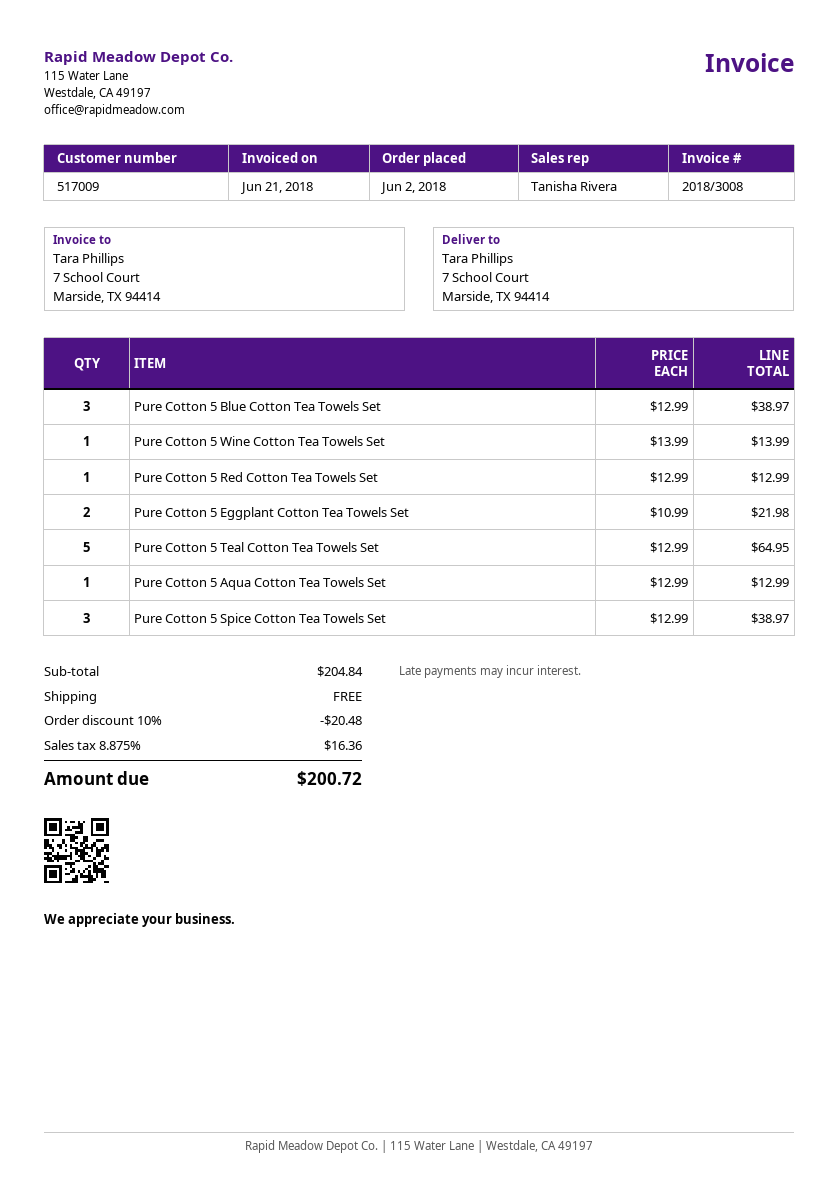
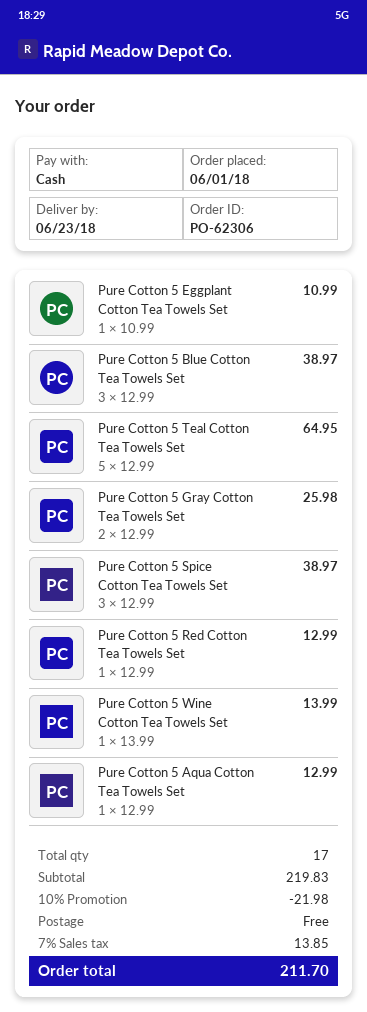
order date: 2018-06-02 -> 2018-06-01
Pure Cotton 5 Eggplant Cotton Tea Towels Set: 2 x 10.99 = 21.98 -> 1 x 10.99 = 10.99
Pure Cotton 5 Gray Cotton Tea Towels Set: none -> 2 x 12.99 = 25.98
subtotal: 204.84 -> 219.83
discount: 10% = 20.48 -> 10% = 21.98
tax: 8.875% = 16.36 -> 7% = 13.85
total: 200.72 -> 211.70

